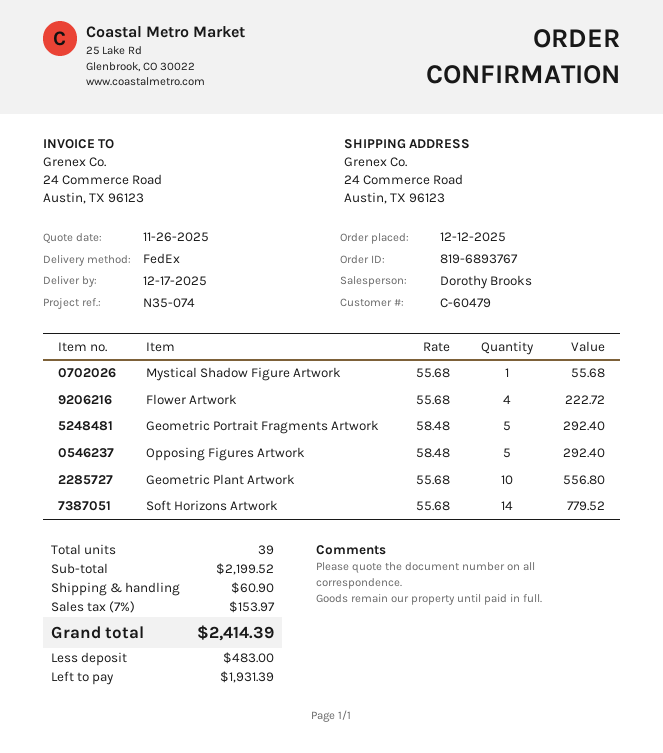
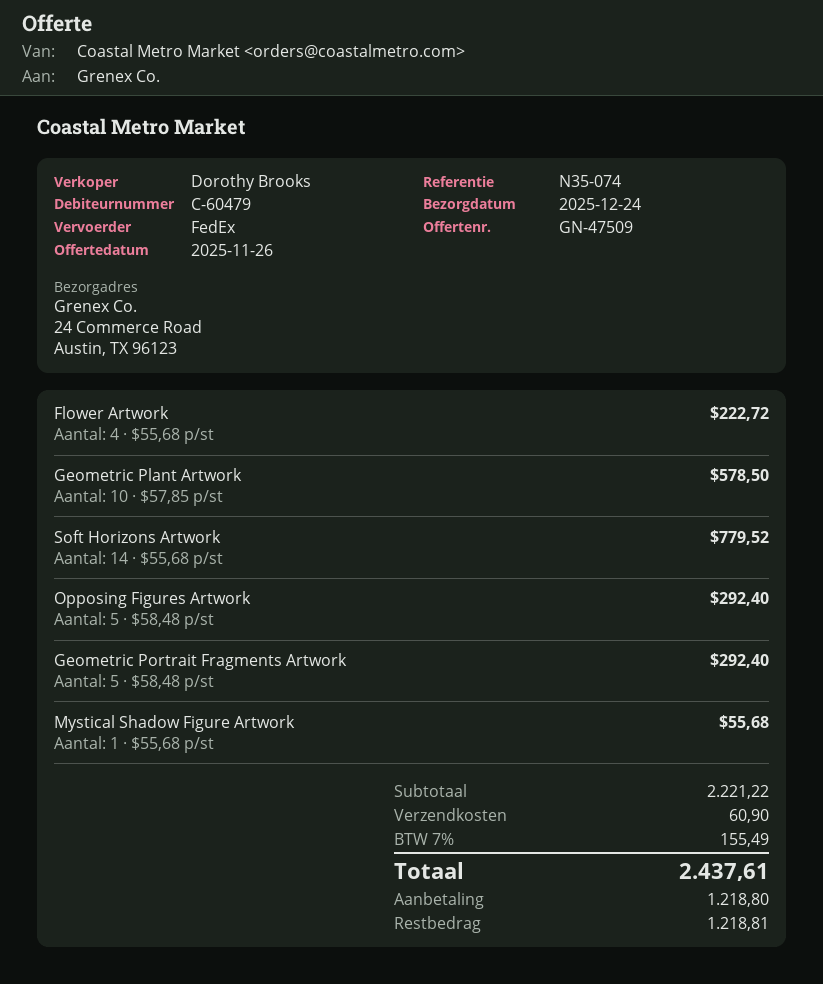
delivery date: 2025-12-17 -> 2025-12-24
Geometric Plant Artwork: 10 x 55.68 = 556.80 -> 10 x 57.85 = 578.50
subtotal: 2199.52 -> 2221.22
tax: 7% = 153.97 -> 7% = 155.49
total: 2414.39 -> 2437.61
deposit: 483.00 -> 1218.80
balance: 1931.39 -> 1218.81

